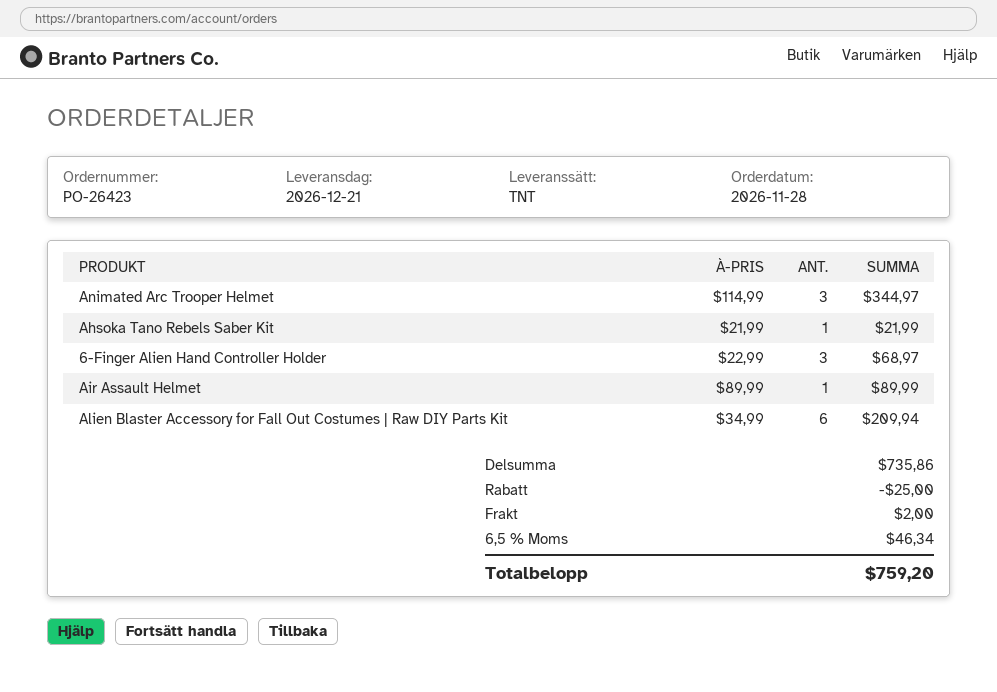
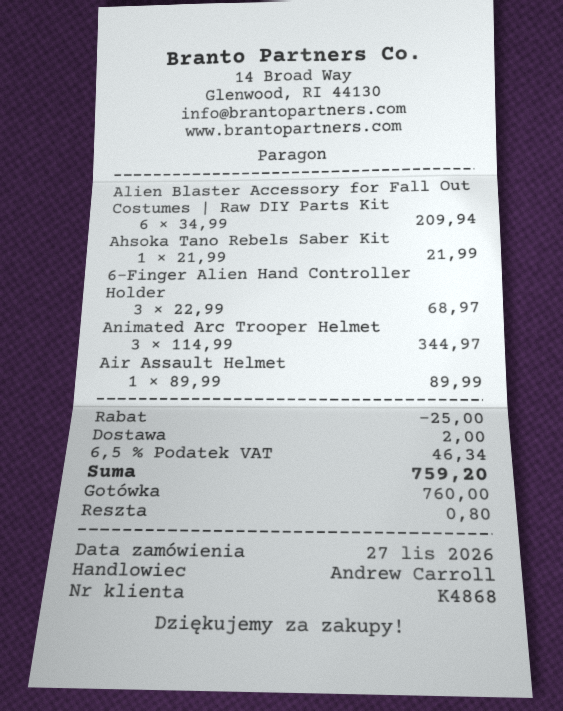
order date: 2026-11-28 -> 2026-11-27

